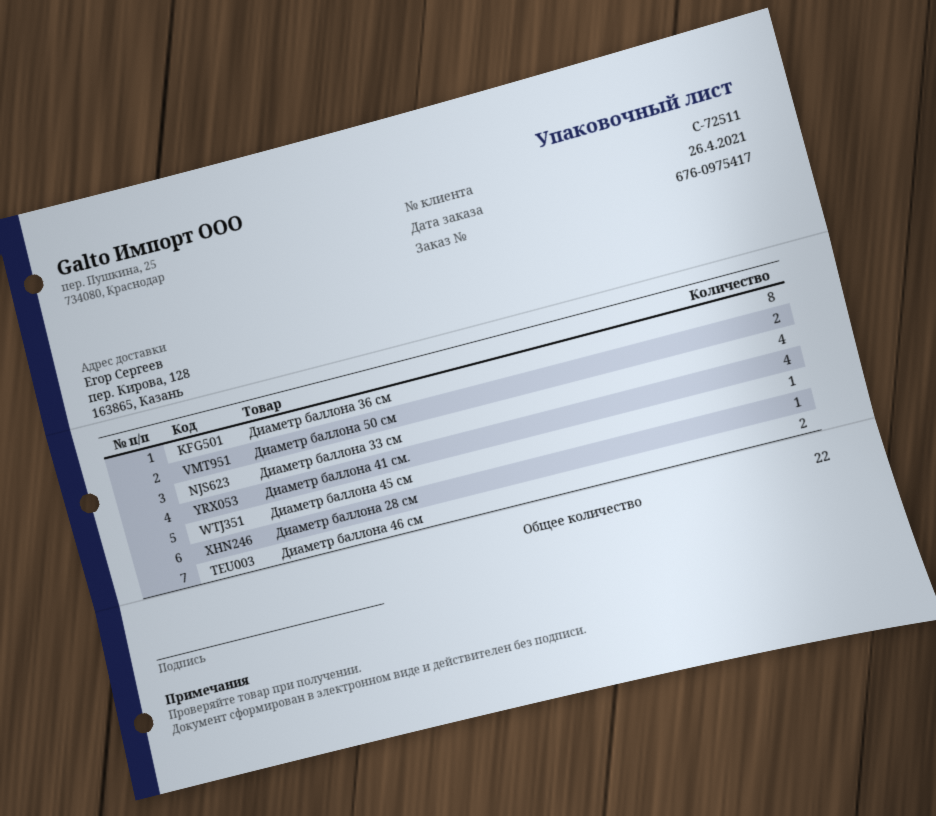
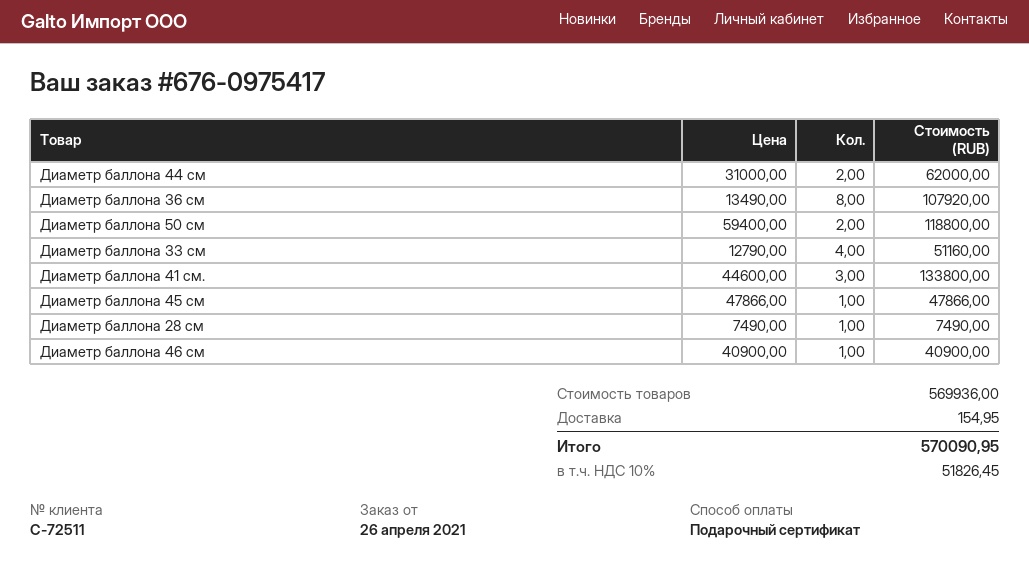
Диаметр баллона 41 см.: 4 -> 3
Диаметр баллона 46 см: 2 -> 1
Диаметр баллона 44 см: none -> 2

